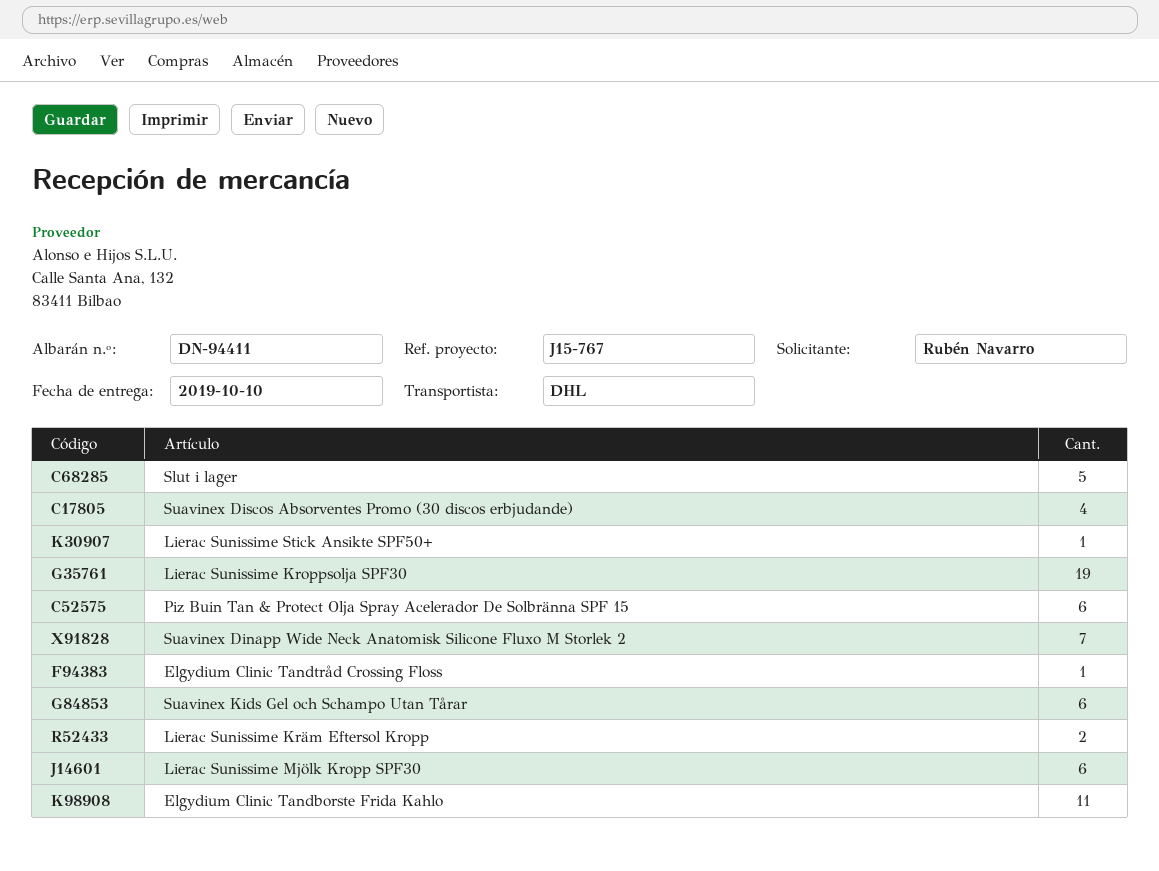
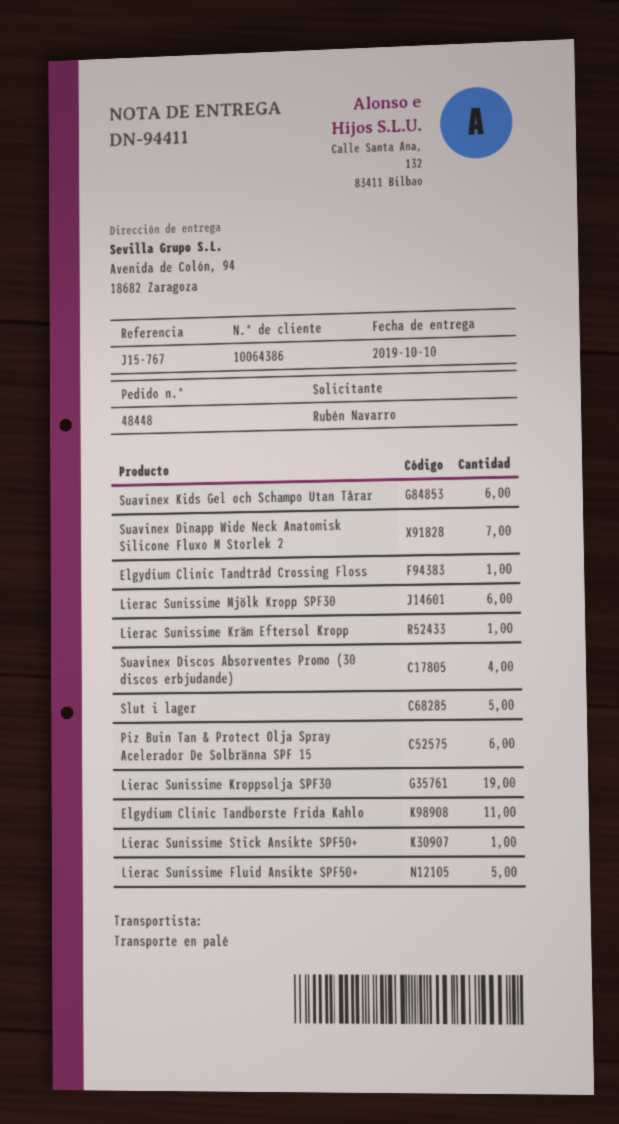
shipping method: DHL -> pallet freight
Lierac Sunissime Kräm Eftersol Kropp: 2 -> 1
Lierac Sunissime Fluid Ansikte SPF50+: none -> 5

